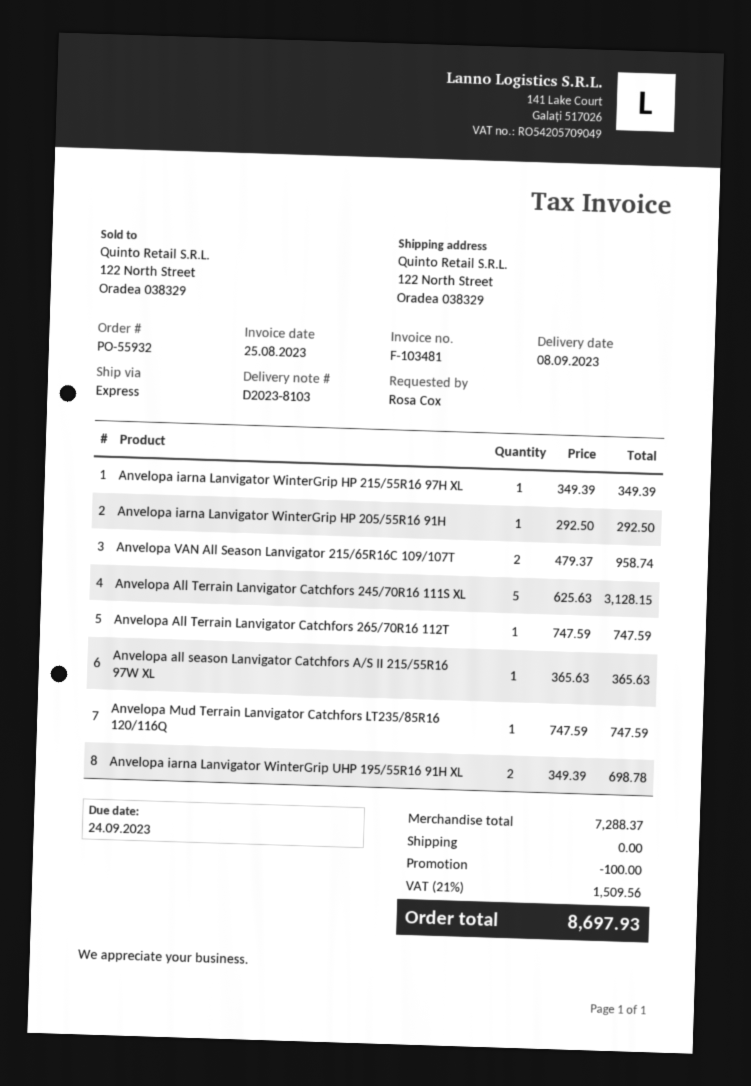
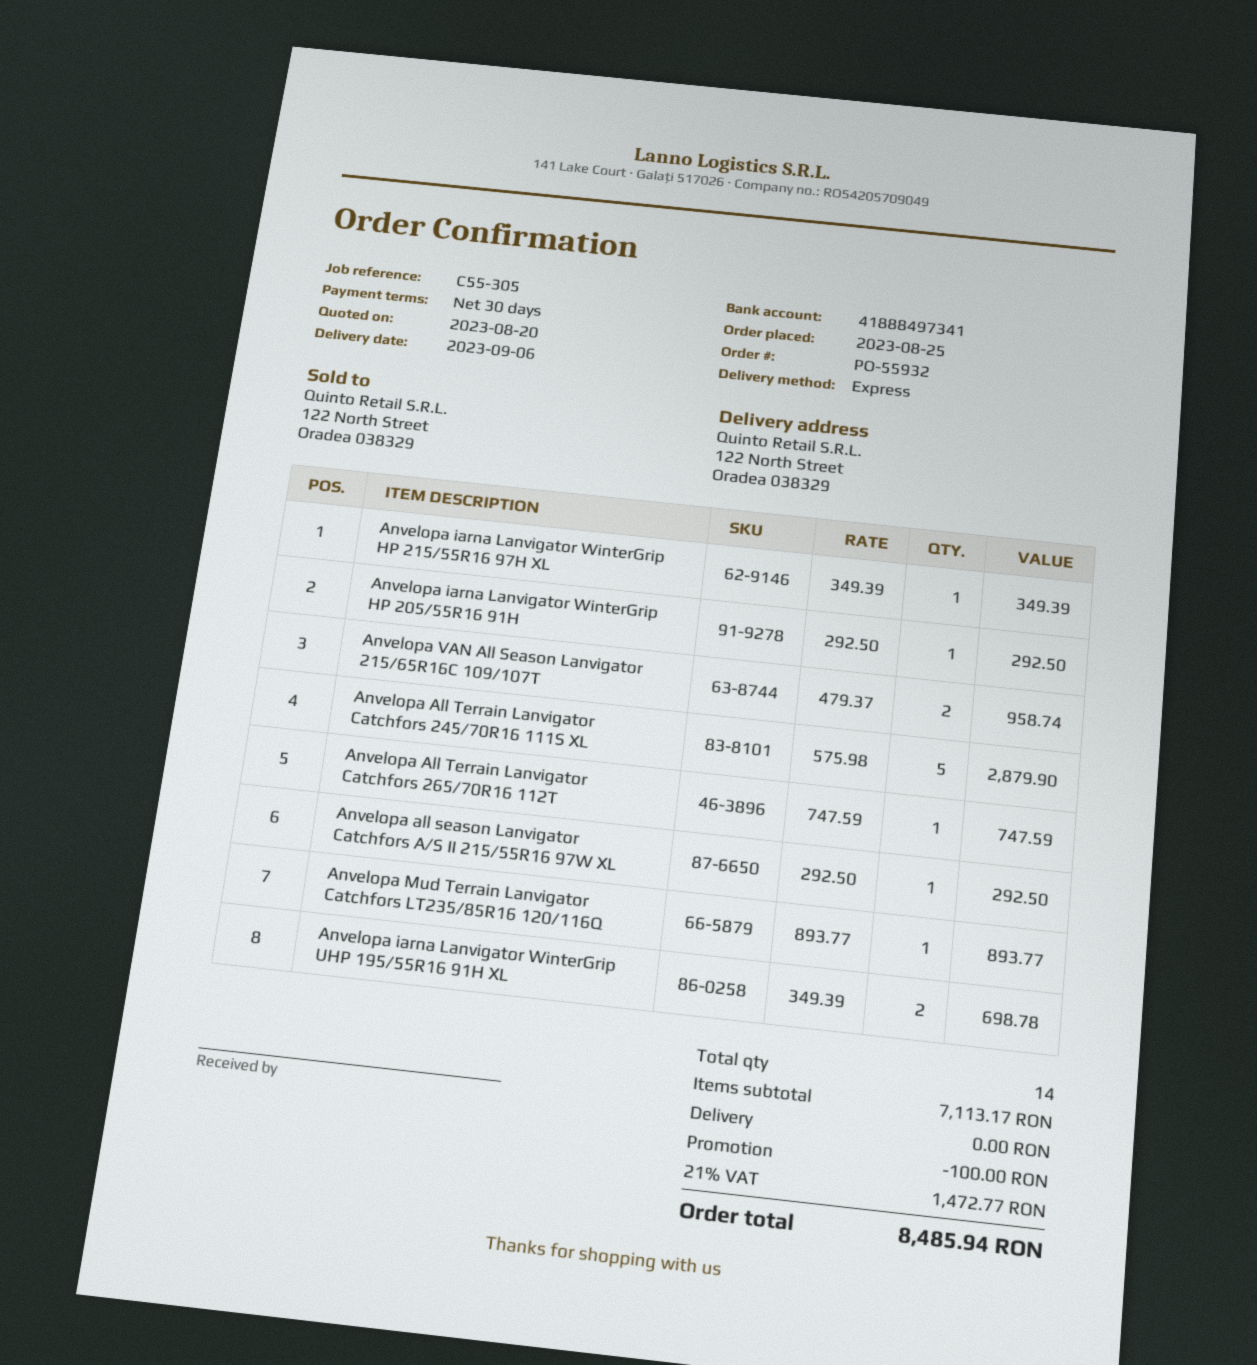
delivery date: 2023-09-08 -> 2023-09-06
Anvelopa All Terrain Lanvigator Catchfors 245/70R16 111S XL: 5 x 625.63 = 3128.15 -> 5 x 575.98 = 2879.90
Anvelopa all season Lanvigator Catchfors A/S II 215/55R16 97W XL: 1 x 365.63 = 365.63 -> 1 x 292.50 = 292.50
Anvelopa Mud Terrain Lanvigator Catchfors LT235/85R16 120/116Q: 1 x 747.59 = 747.59 -> 1 x 893.77 = 893.77
subtotal: 7288.37 -> 7113.17
tax: 21% = 1509.56 -> 21% = 1472.77
total: 8697.93 -> 8485.94

